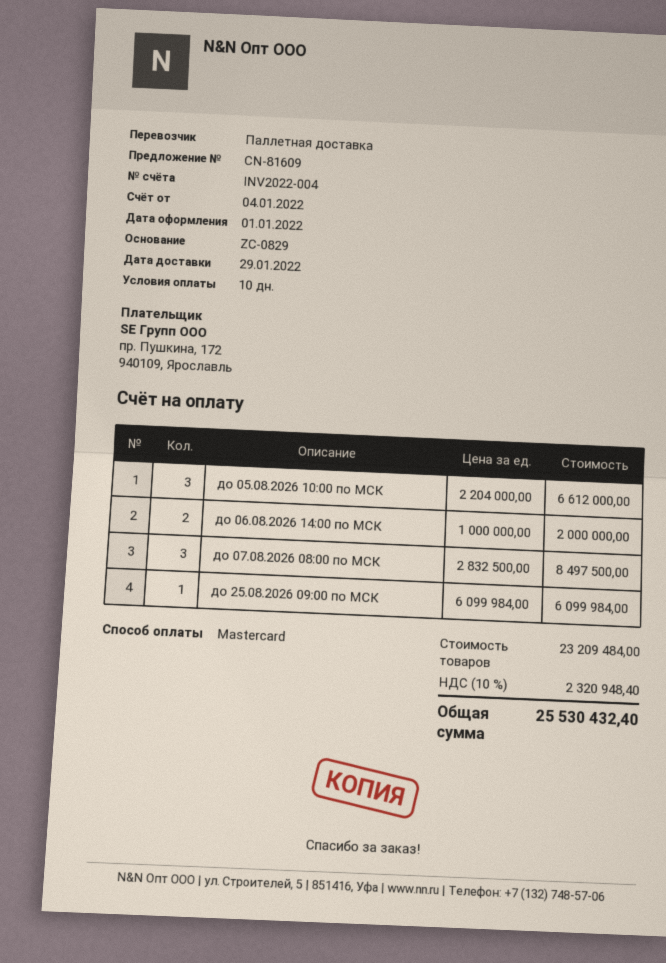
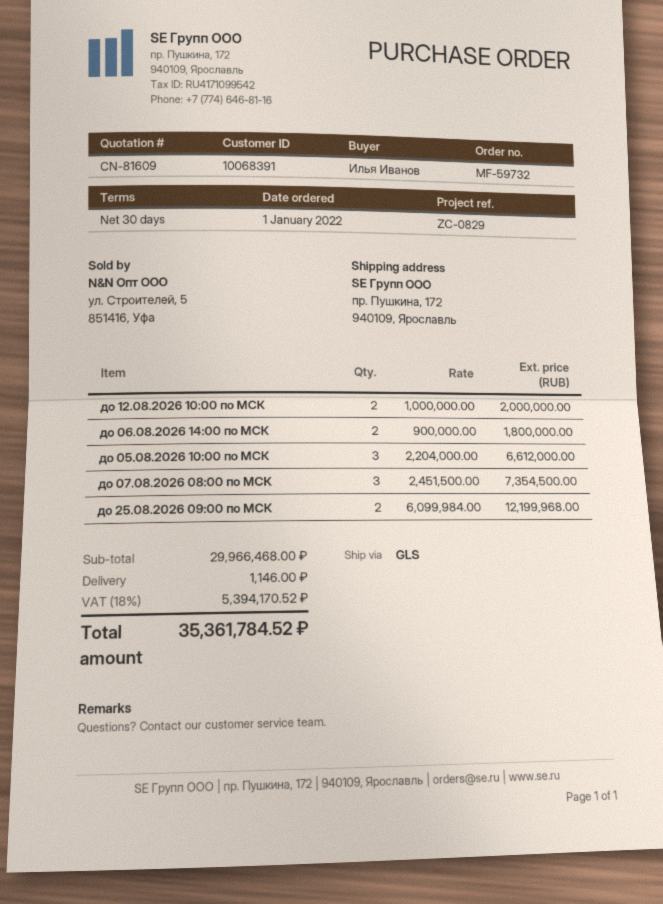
payment terms: 10 days -> 30 days
shipping method: pallet freight -> GLS
до 06.08.2026 14:00 по МСК: 2 x 1000000.00 = 2000000.00 -> 2 x 900000.00 = 1800000.00
до 07.08.2026 08:00 по МСК: 3 x 2832500.00 = 8497500.00 -> 3 x 2451500.00 = 7354500.00
до 25.08.2026 09:00 по МСК: 1 x 6099984.00 = 6099984.00 -> 2 x 6099984.00 = 12199968.00
до 12.08.2026 10:00 по МСК: none -> 2 x 1000000.00 = 2000000.00
subtotal: 23209484.00 -> 29966468.00
shipping: none -> 1146.00
tax: 10% = 2320948.40 -> 18% = 5394170.52
total: 25530432.40 -> 35361784.52

